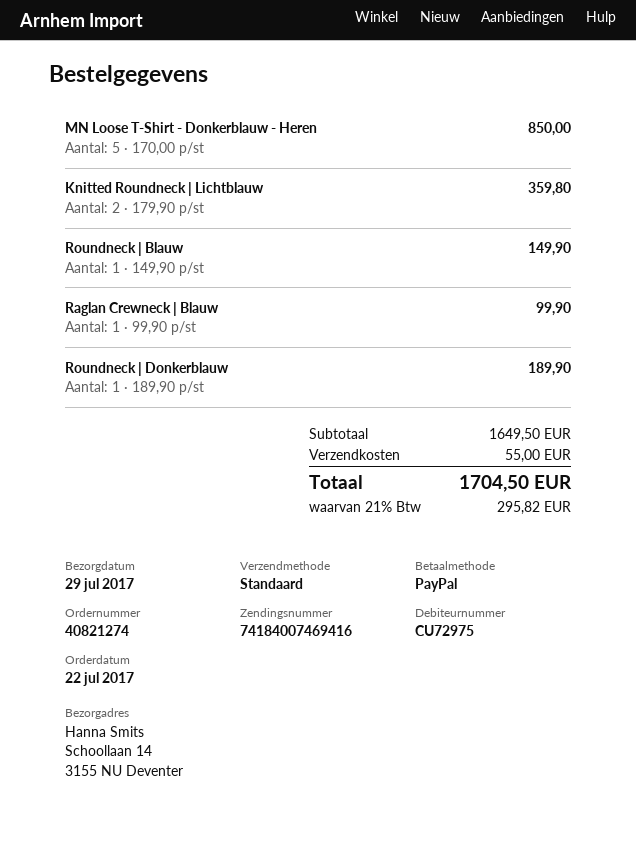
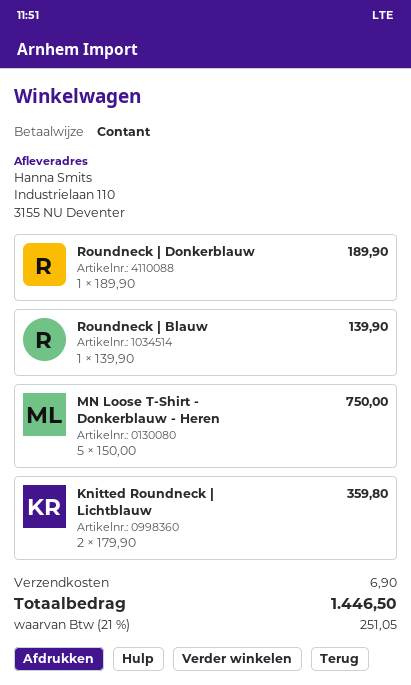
payment method: PayPal -> cash
ship to: Schoollaan 14, 3155 NU Deventer -> Industrielaan 110, 3155 NU Deventer
MN Loose T-Shirt - Donkerblauw - Heren: 5 x 170.00 = 850.00 -> 5 x 150.00 = 750.00
Roundneck | Blauw: 1 x 149.90 = 149.90 -> 1 x 139.90 = 139.90
Raglan Crewneck | Blauw: 1 x 99.90 = 99.90 -> none
shipping: 55.00 -> 6.90
tax: 21% = 295.82 -> 21% = 251.05
total: 1704.50 -> 1446.50

